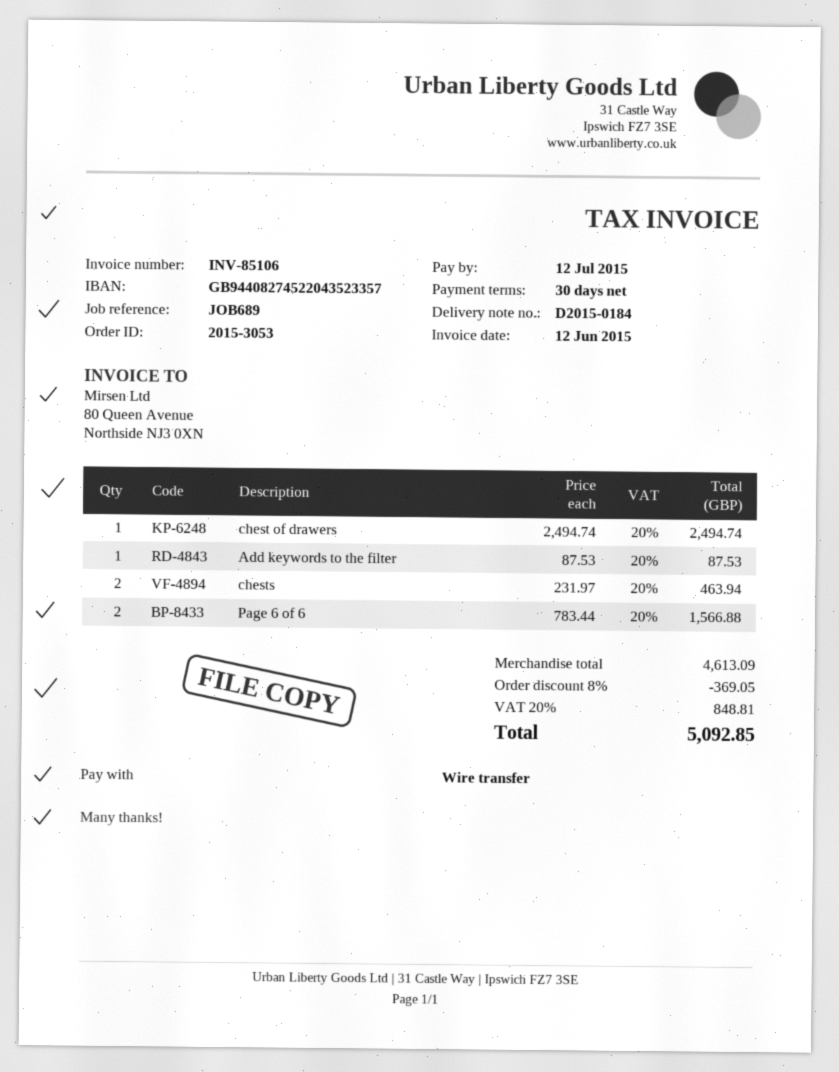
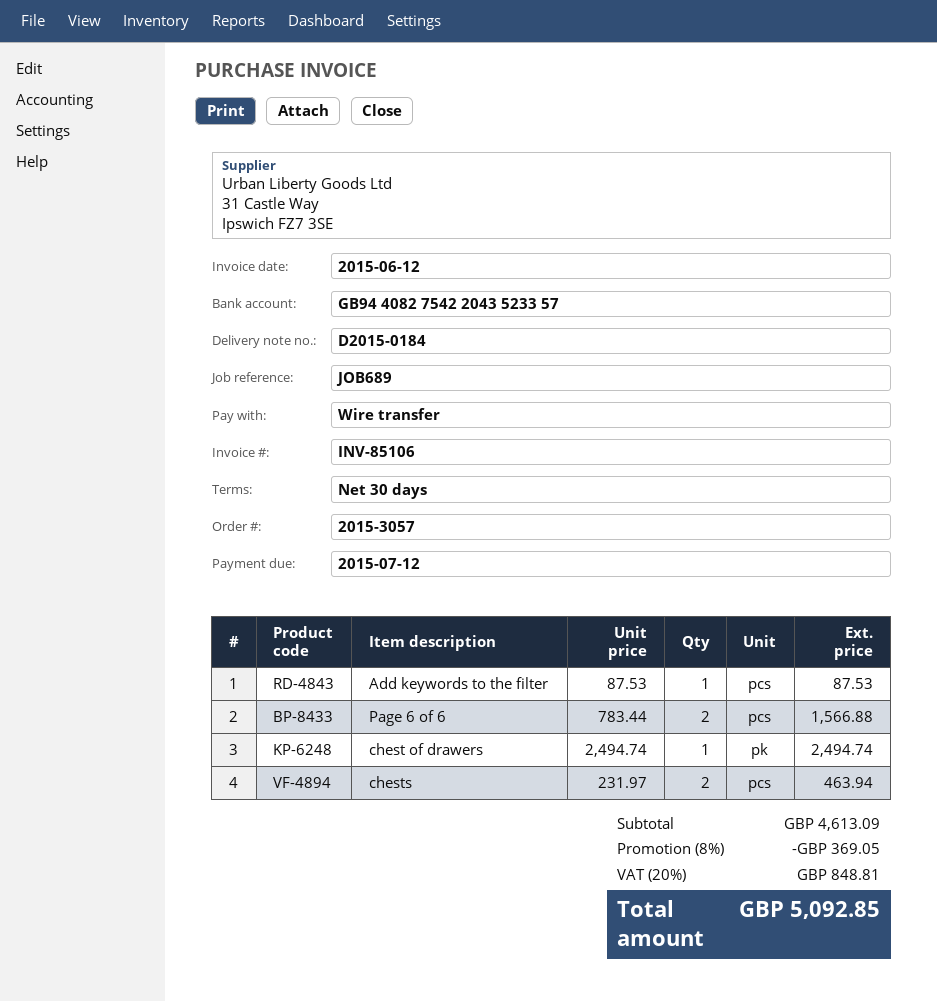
order number: 2015-3053 -> 2015-3057
bank account: GB94408274522043523357 -> GB94408275422043523357

